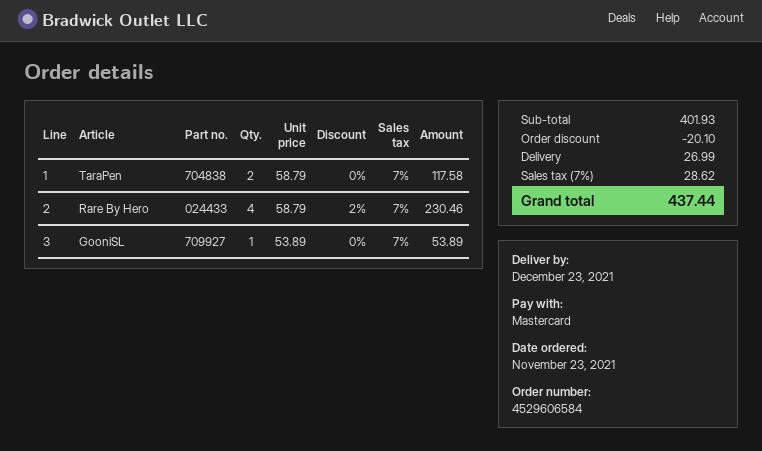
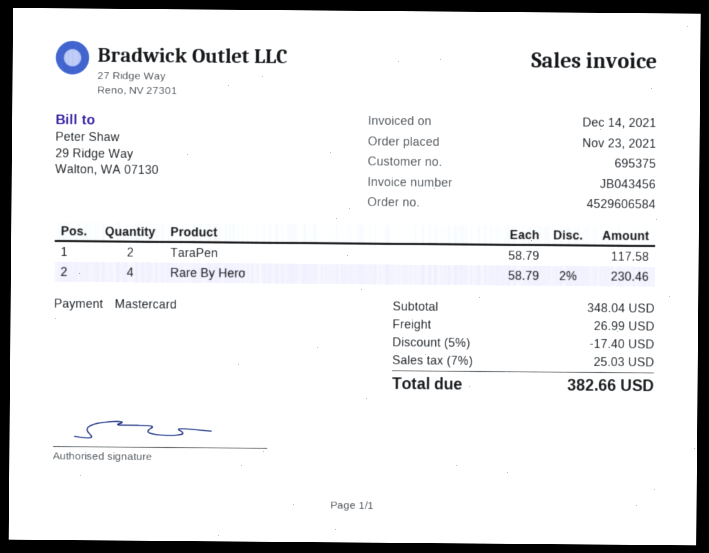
GooniSL: 1 x 53.89 = 53.89 -> none
subtotal: 401.93 -> 348.04
discount: 20.10 -> 17.40
tax: 7% = 28.62 -> 7% = 25.03
total: 437.44 -> 382.66

